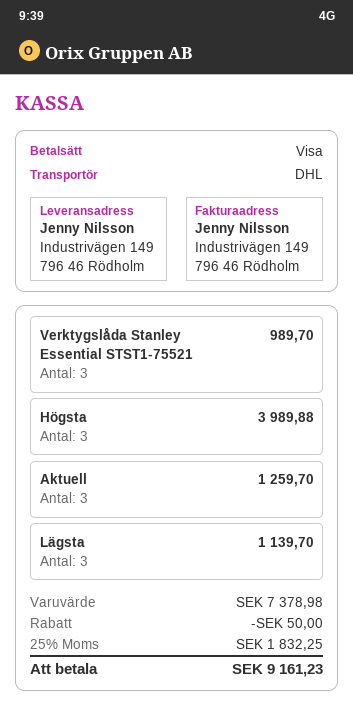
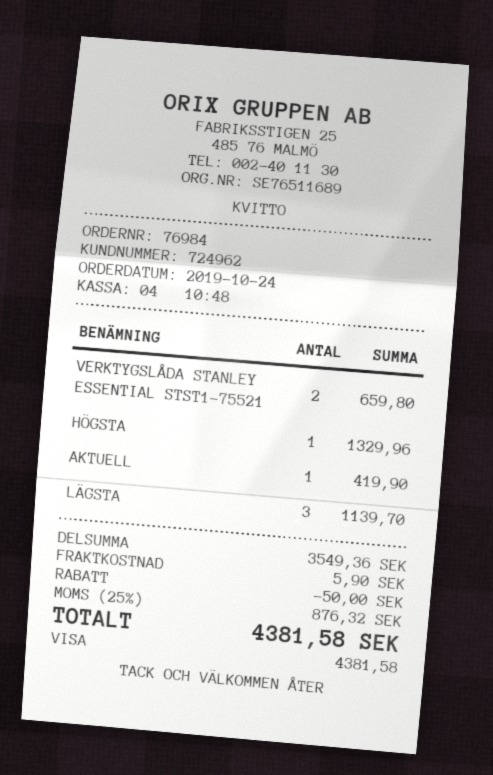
Verktygslåda Stanley Essential STST1-75521: 3 for 989.70 -> 2 for 659.80
Högsta: 3 for 3989.88 -> 1 for 1329.96
Aktuell: 3 for 1259.70 -> 1 for 419.90
subtotal: 7378.98 -> 3549.36
shipping: none -> 5.90
tax: 25% = 1832.25 -> 25% = 876.32
total: 9161.23 -> 4381.58

